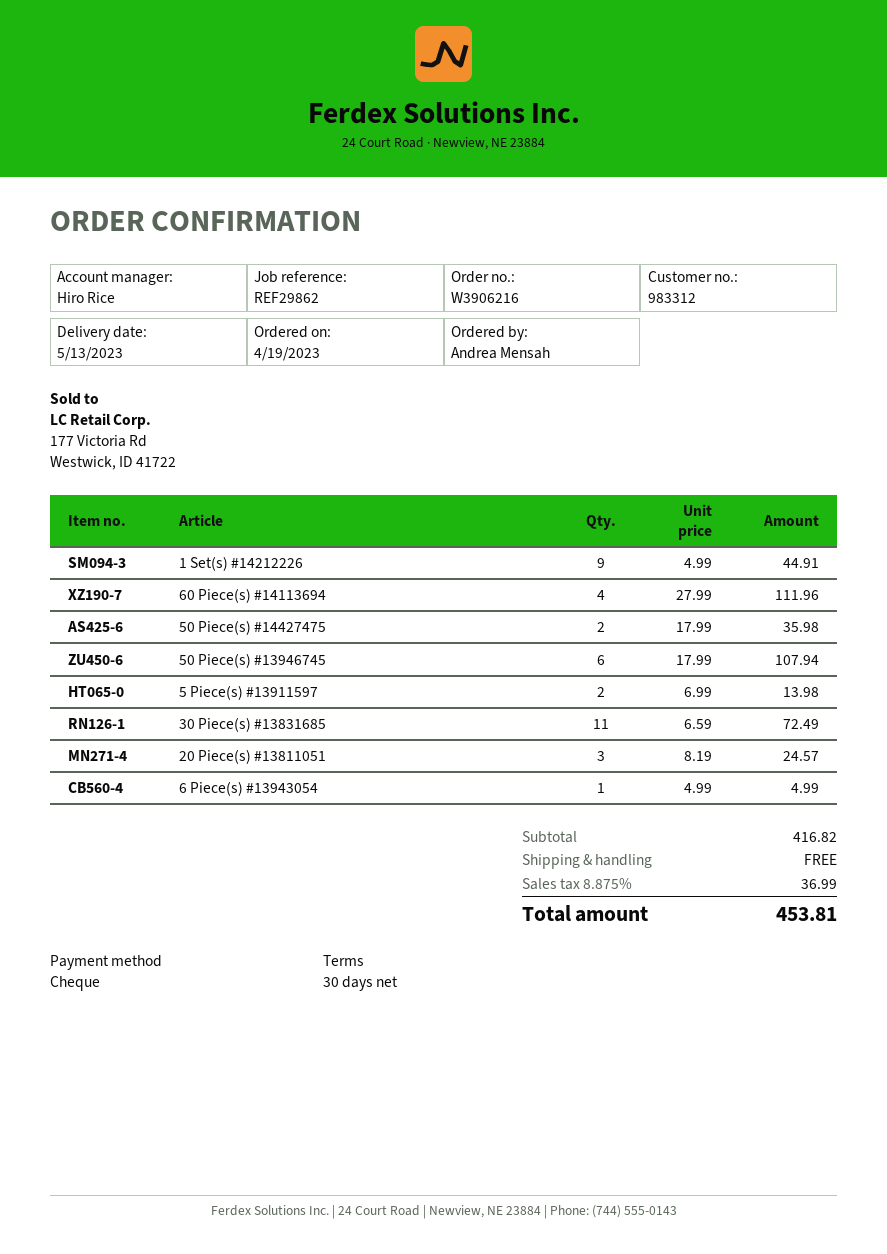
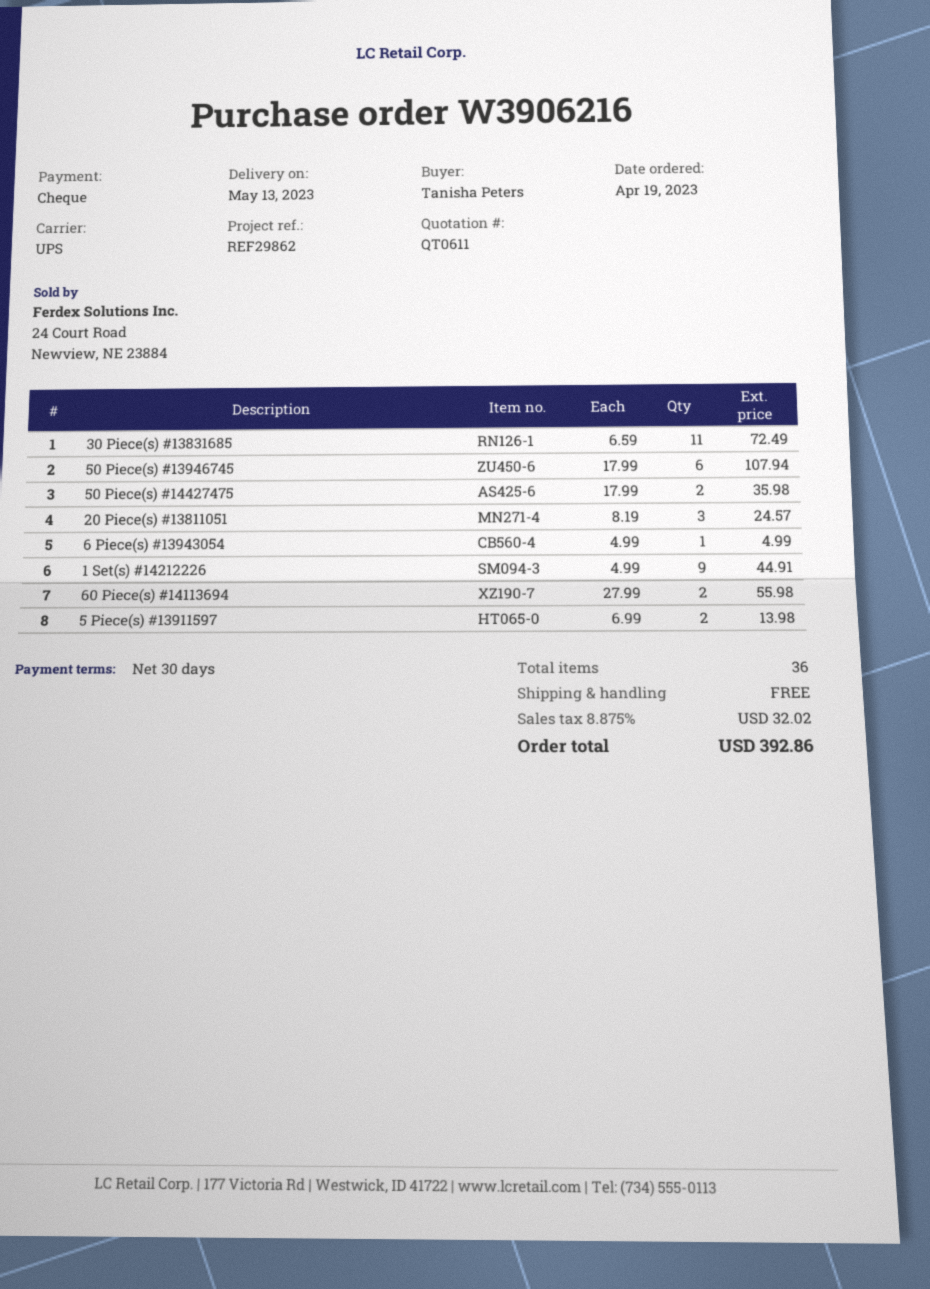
ordered by: Andrea Mensah -> Tanisha Peters
60 Piece(s) #14113694: 4 x 27.99 = 111.96 -> 2 x 27.99 = 55.98
tax: 8.875% = 36.99 -> 8.875% = 32.02
total: 453.81 -> 392.86

